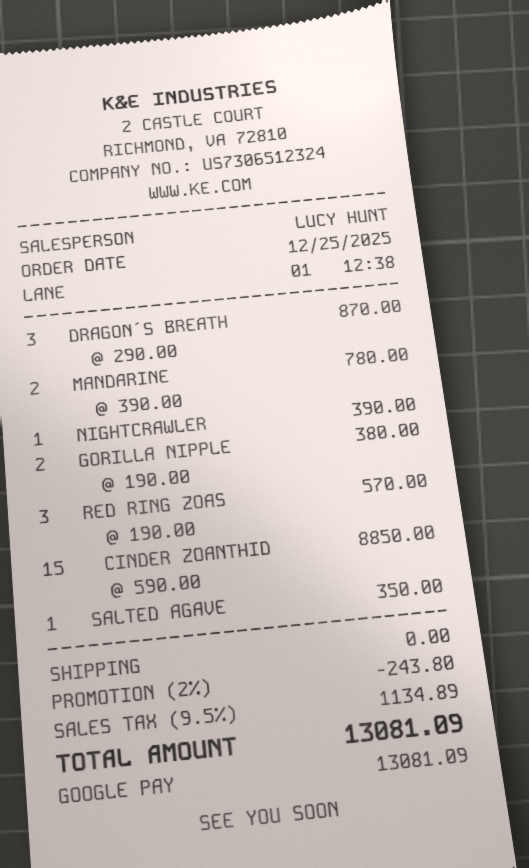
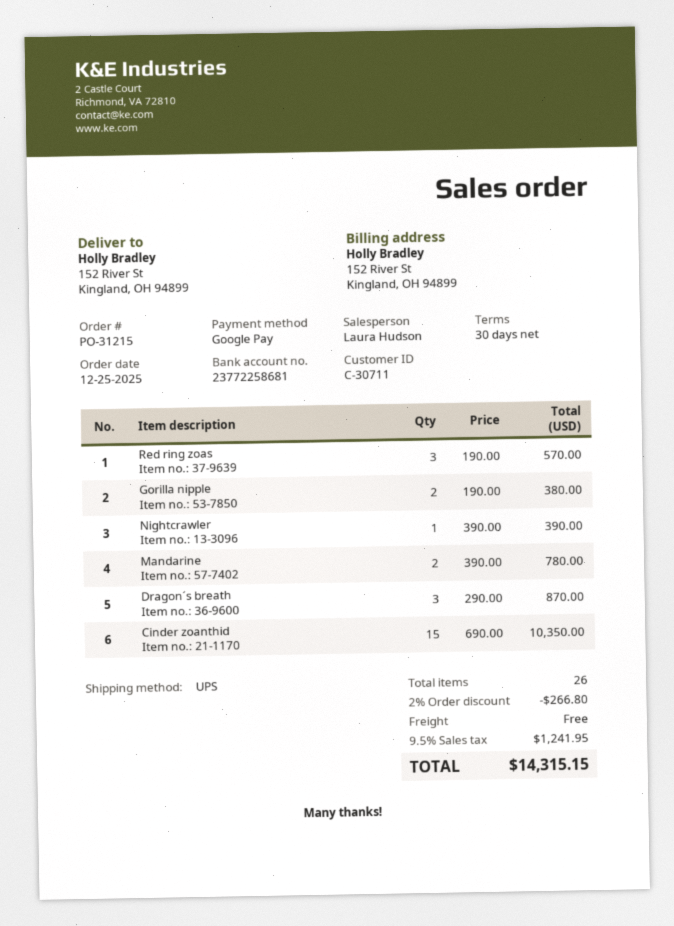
sales rep: LUCY HUNT -> Laura Hudson
CINDER ZOANTHID: 15 x 590.00 = 8850.00 -> 15 x 690.00 = 10350.00
SALTED AGAVE: 1 x 350.00 = 350.00 -> none
discount: 2% = 243.80 -> 2% = 266.80
tax: 9.5% = 1134.89 -> 9.5% = 1241.95
total: 13081.09 -> 14315.15

